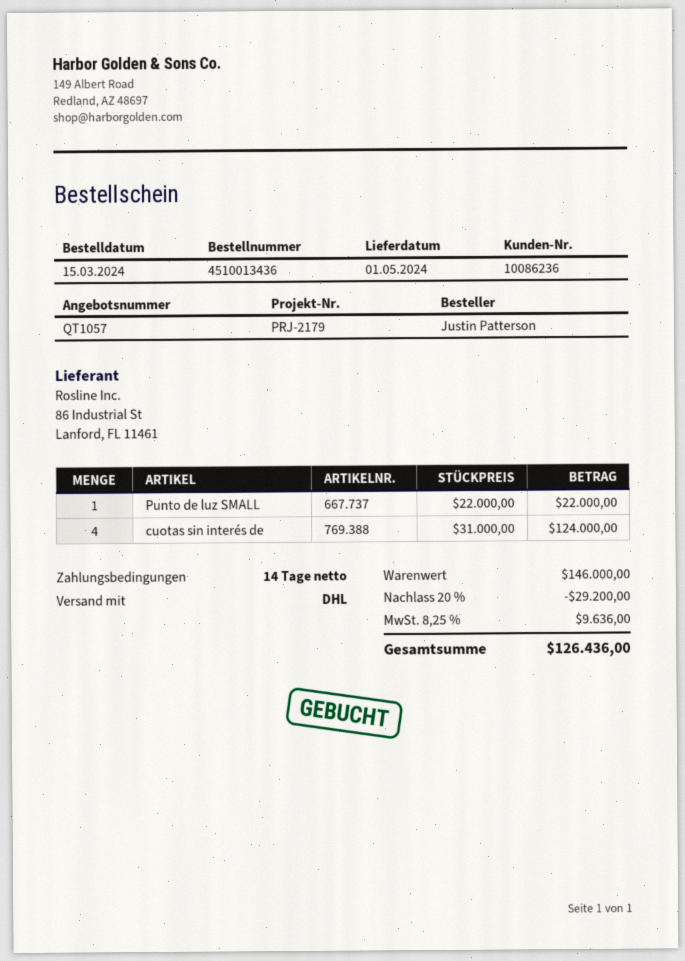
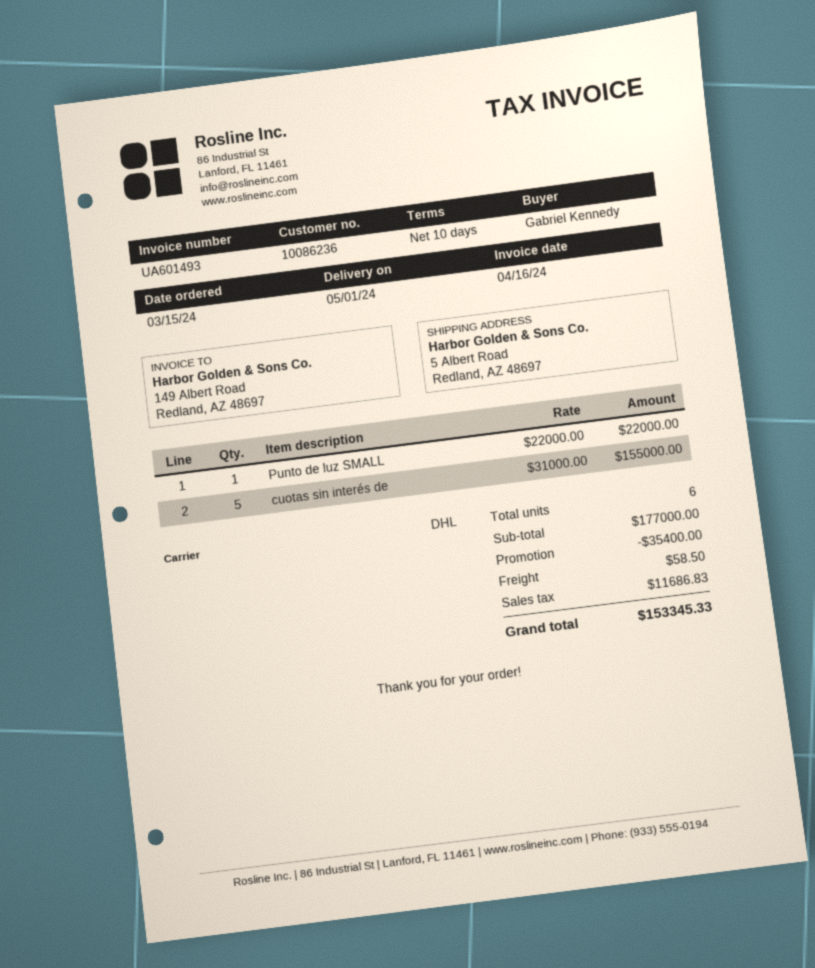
payment terms: 14 days -> 10 days
ordered by: Justin Patterson -> Gabriel Kennedy
cuotas sin interés de: 4 x 31000.00 = 124000.00 -> 5 x 31000.00 = 155000.00
subtotal: 146000.00 -> 177000.00
discount: 29200.00 -> 35400.00
shipping: none -> 58.50
tax: 9636.00 -> 11686.83
total: 126436.00 -> 153345.33

